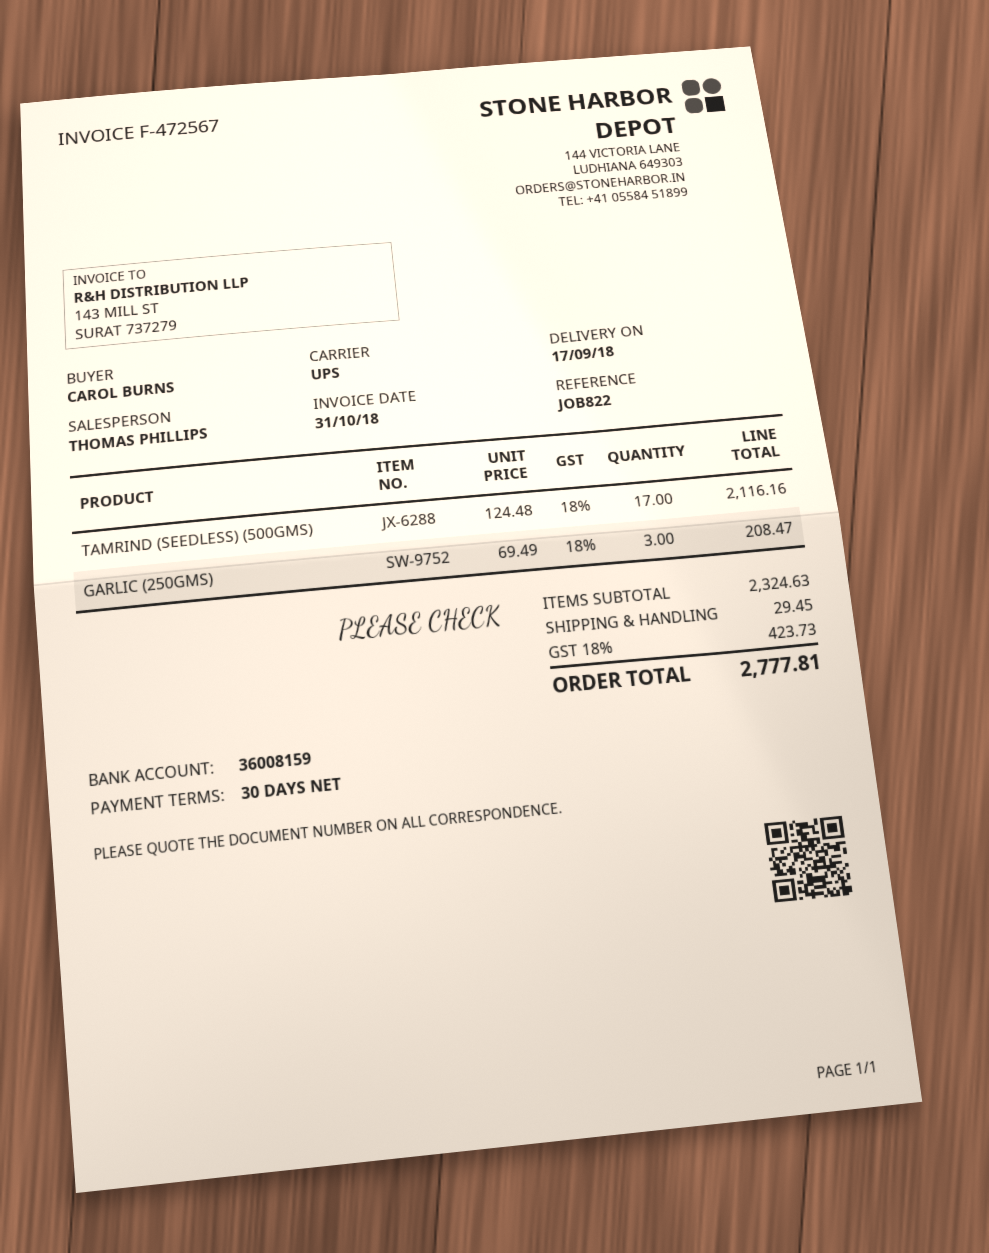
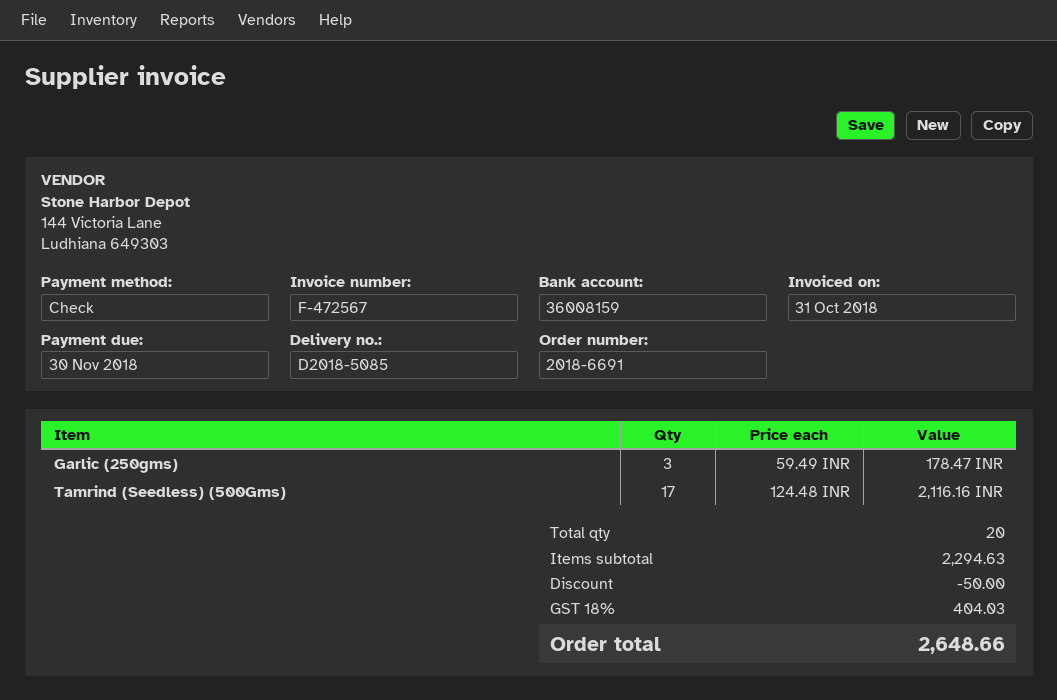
GARLIC (250GMS): 3 x 69.49 = 208.47 -> 3 x 59.49 = 178.47
subtotal: 2324.63 -> 2294.63
discount: none -> 50.00
shipping: 29.45 -> none
tax: 18% = 423.73 -> 18% = 404.03
total: 2777.81 -> 2648.66

